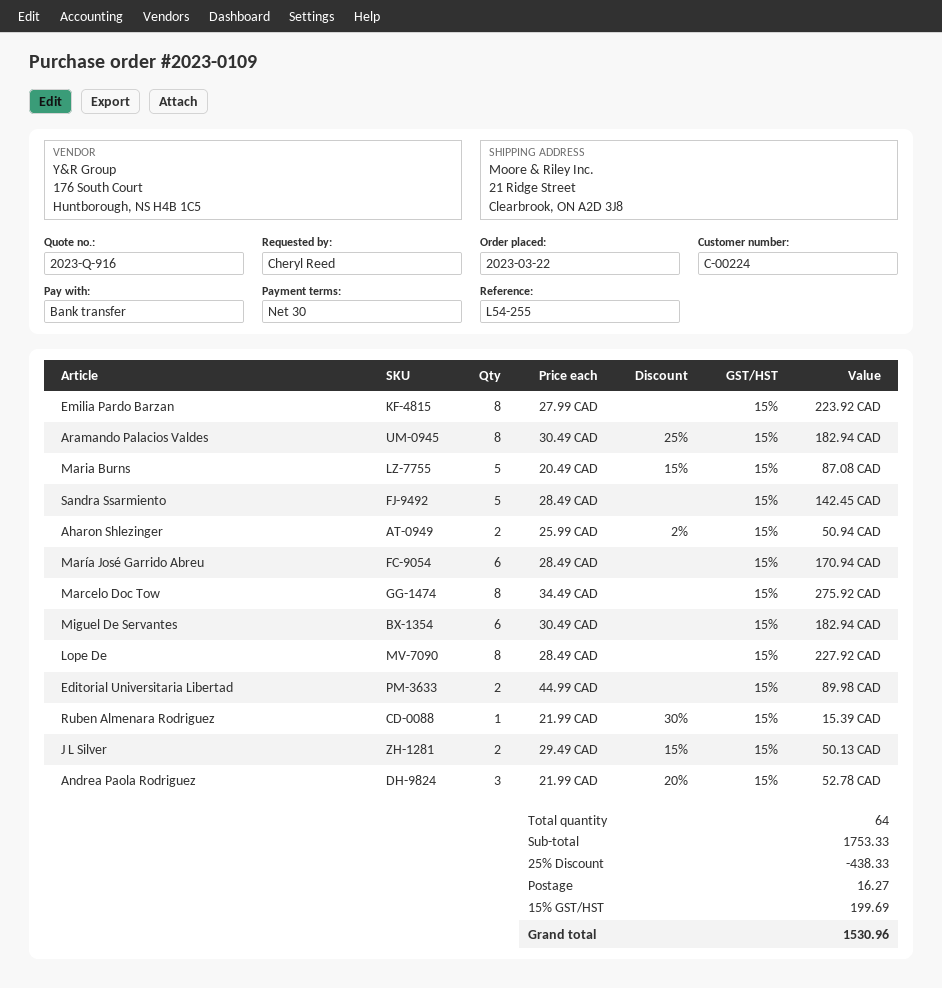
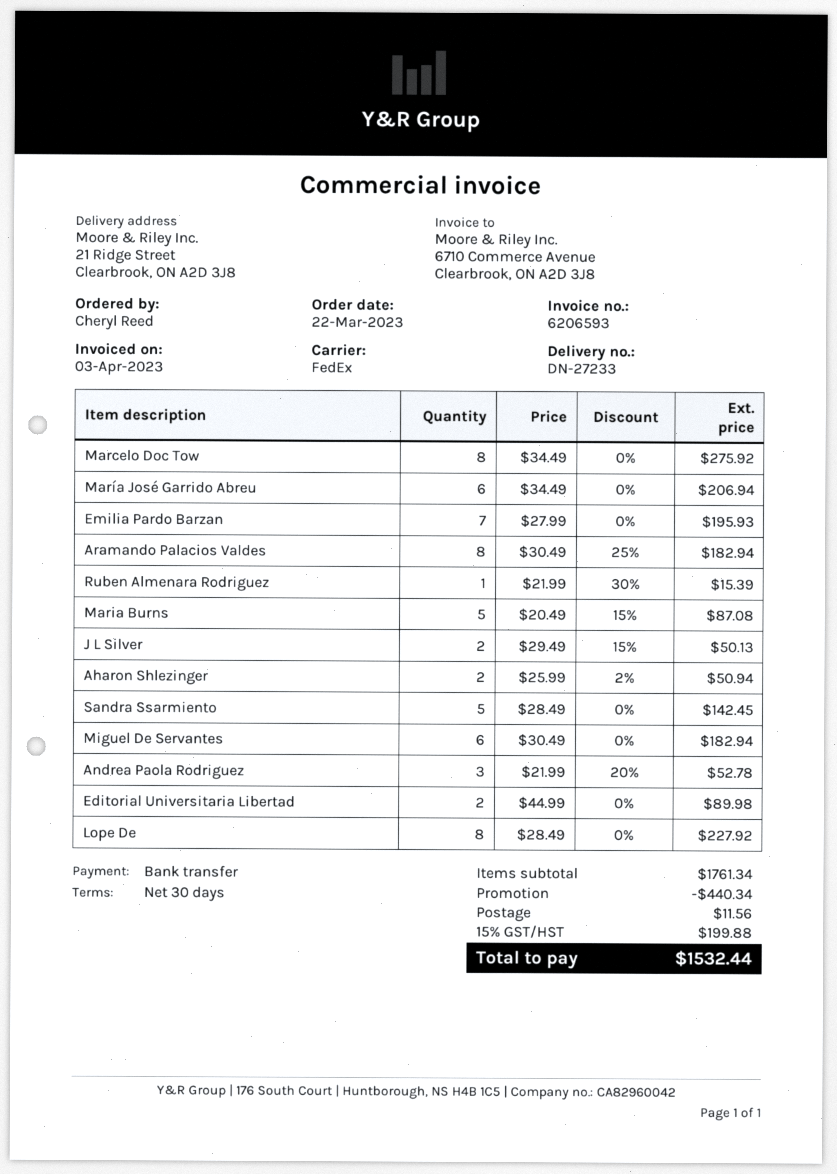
Emilia Pardo Barzan: 8 x 27.99 = 223.92 -> 7 x 27.99 = 195.93
María José Garrido Abreu: 6 x 28.49 = 170.94 -> 6 x 34.49 = 206.94
subtotal: 1753.33 -> 1761.34
discount: 438.33 -> 440.34
shipping: 16.27 -> 11.56
tax: 15% = 199.69 -> 15% = 199.88
total: 1530.96 -> 1532.44

